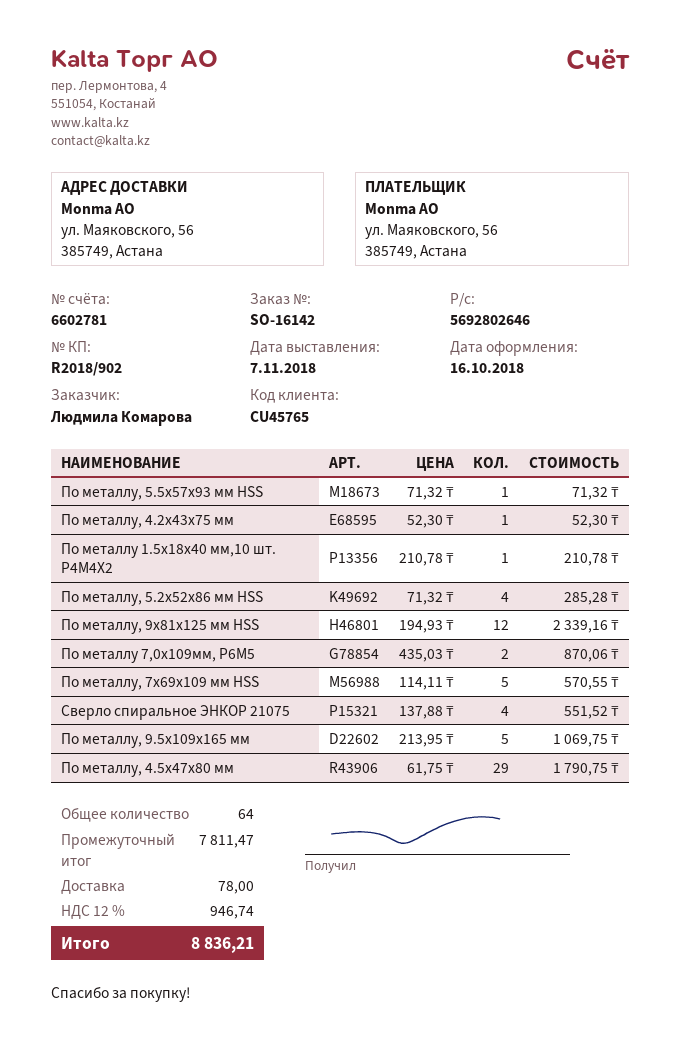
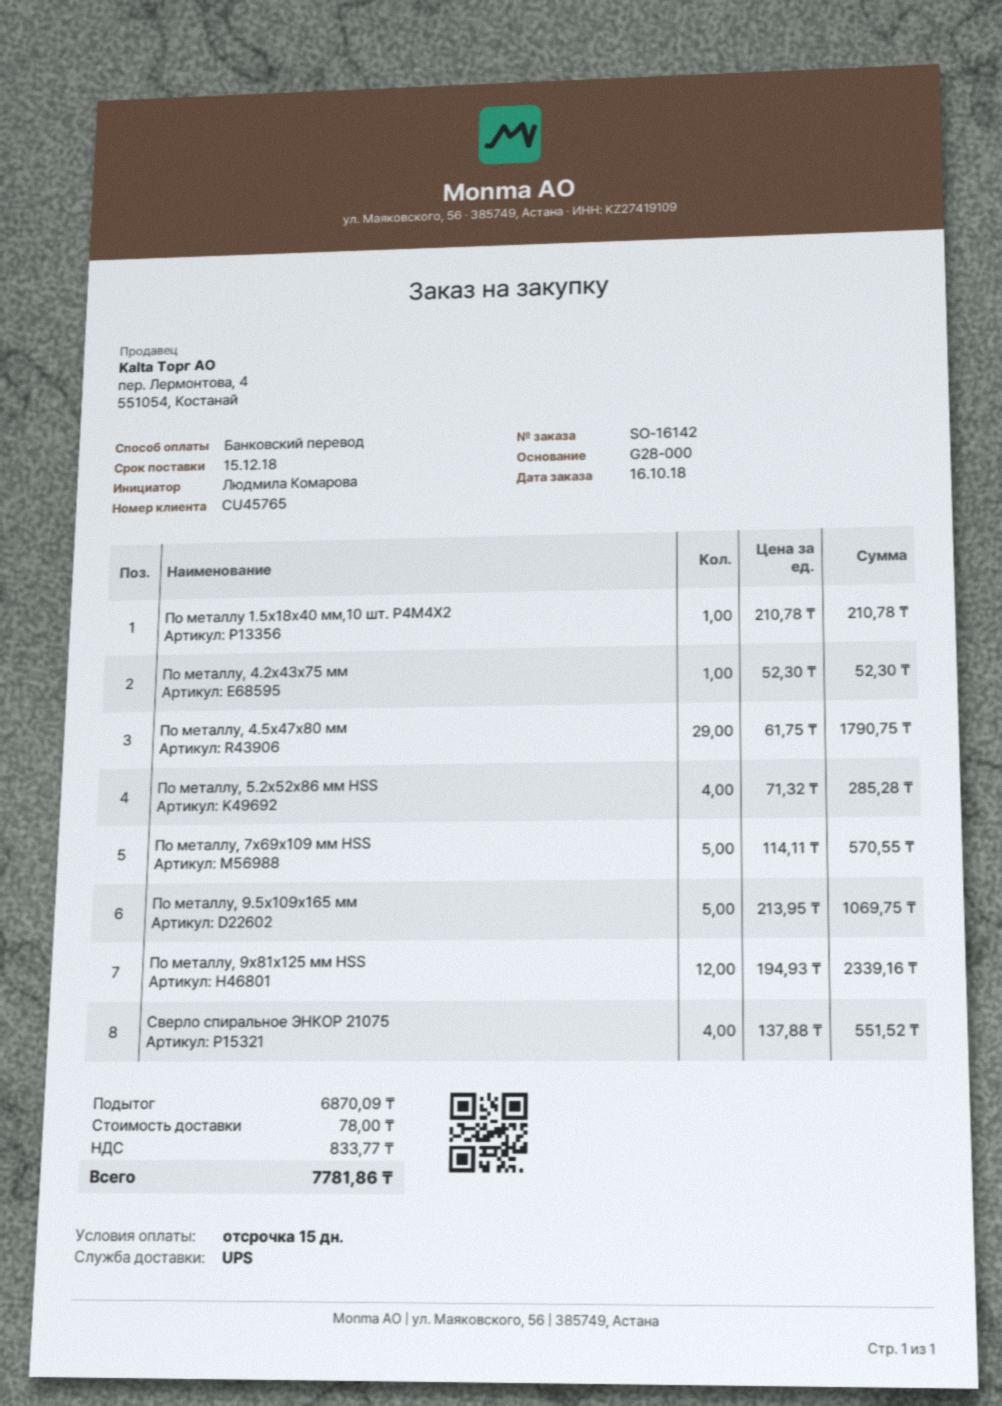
По металлу, 5.5x57x93 мм HSS: 1 x 71.32 = 71.32 -> none
По металлу 7,0x109мм, Р6М5: 2 x 435.03 = 870.06 -> none
subtotal: 7811.47 -> 6870.09
tax: 946.74 -> 833.77
total: 8836.21 -> 7781.86

